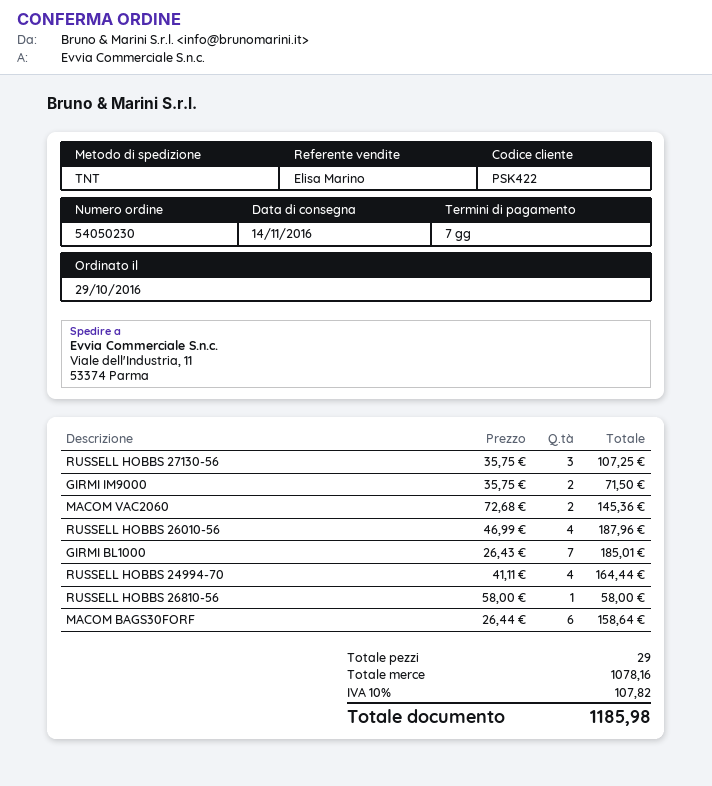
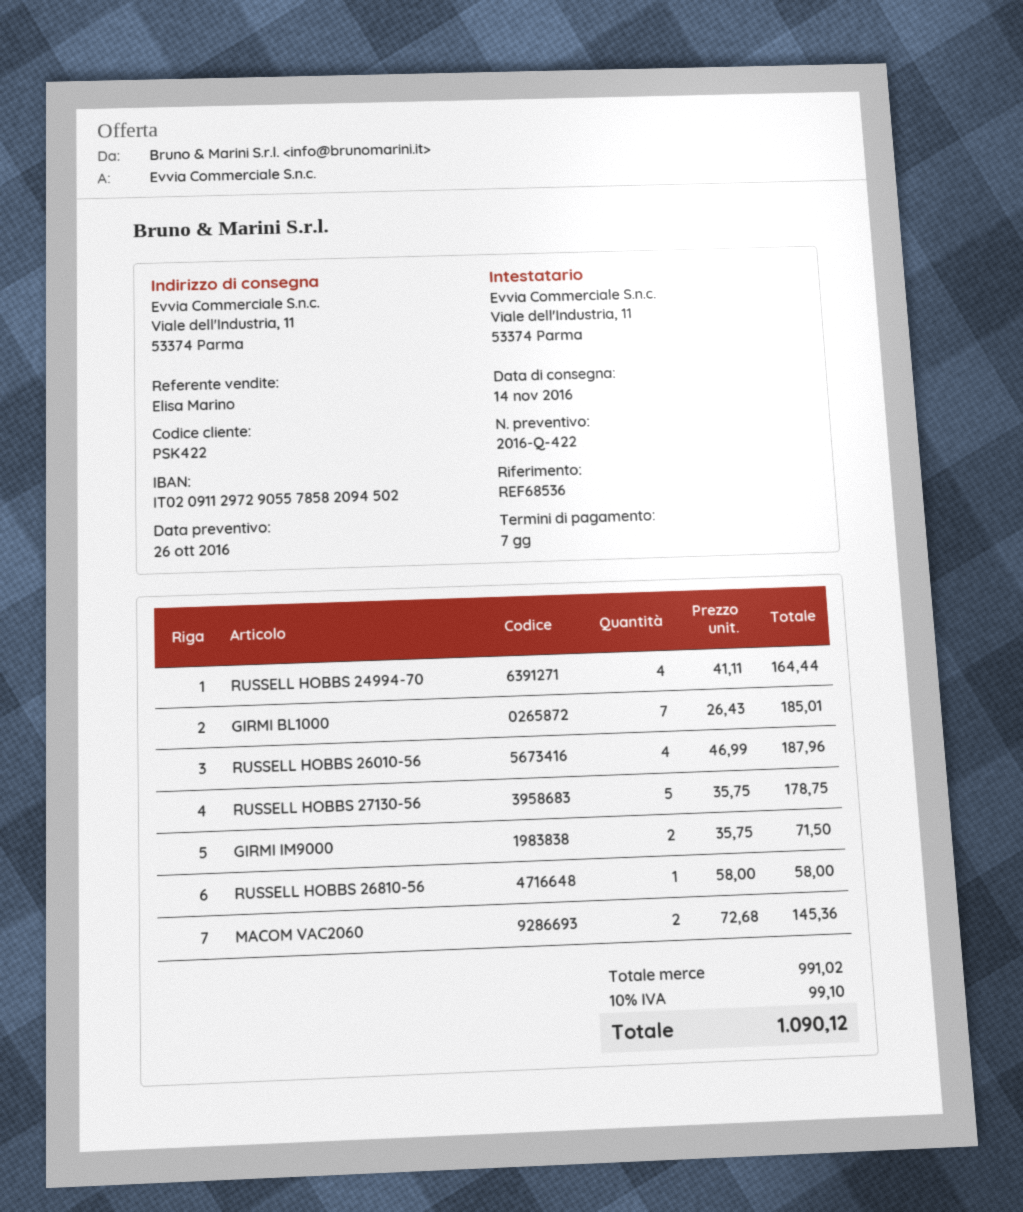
RUSSELL HOBBS 27130-56: 3 x 35.75 = 107.25 -> 5 x 35.75 = 178.75
MACOM BAGS30FORF: 6 x 26.44 = 158.64 -> none
subtotal: 1078.16 -> 991.02
tax: 10% = 107.82 -> 10% = 99.10
total: 1185.98 -> 1090.12

